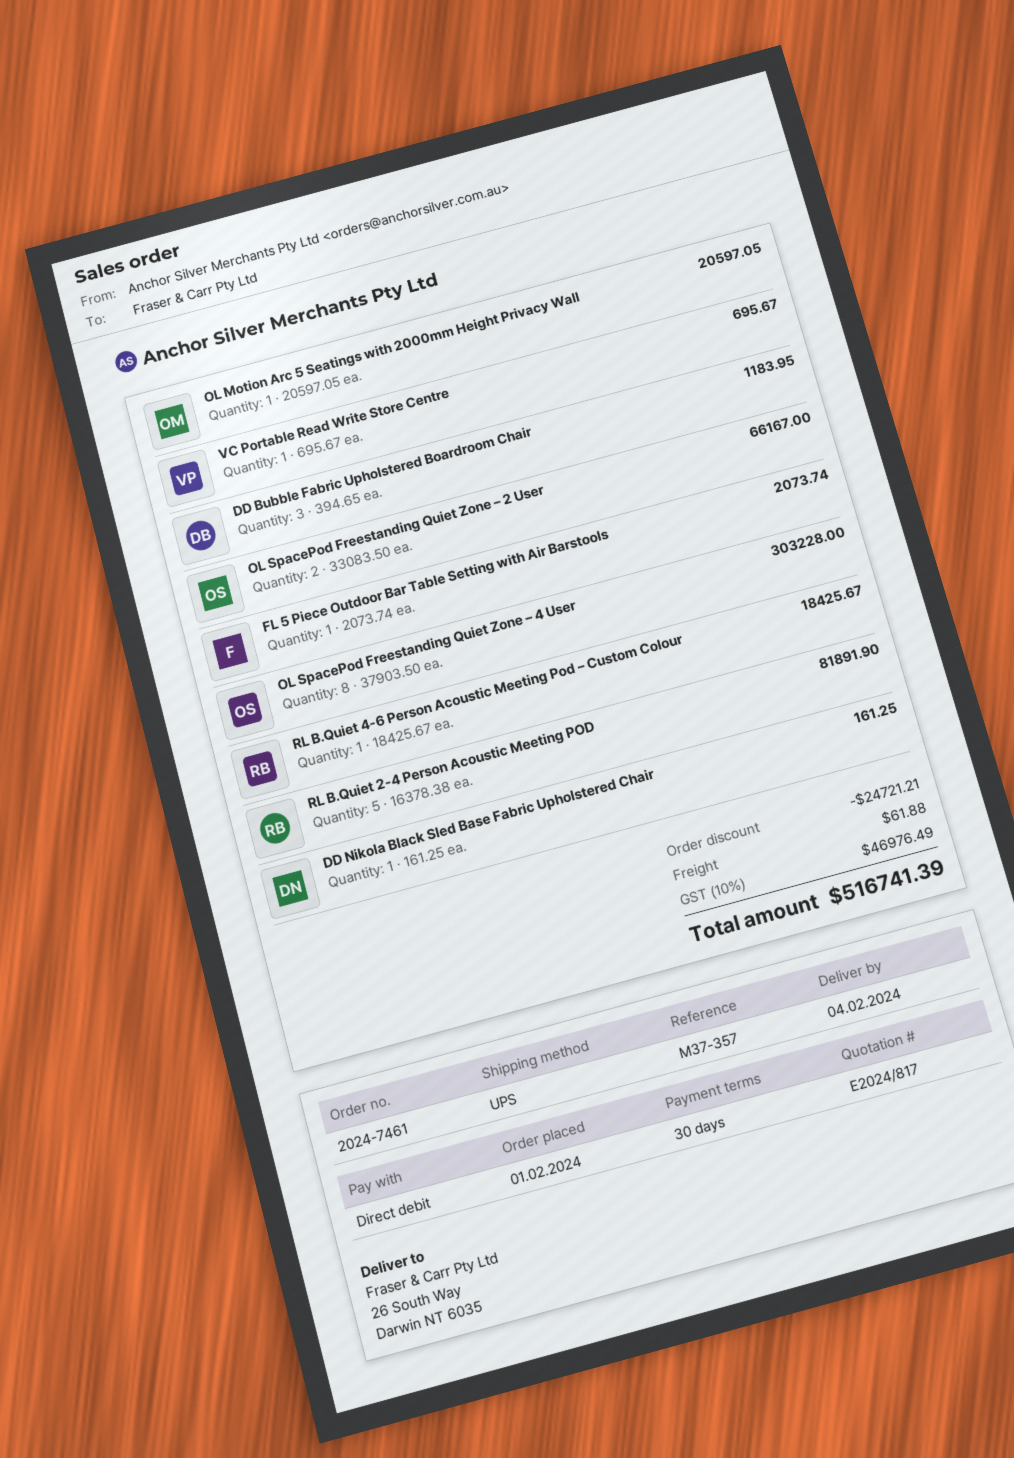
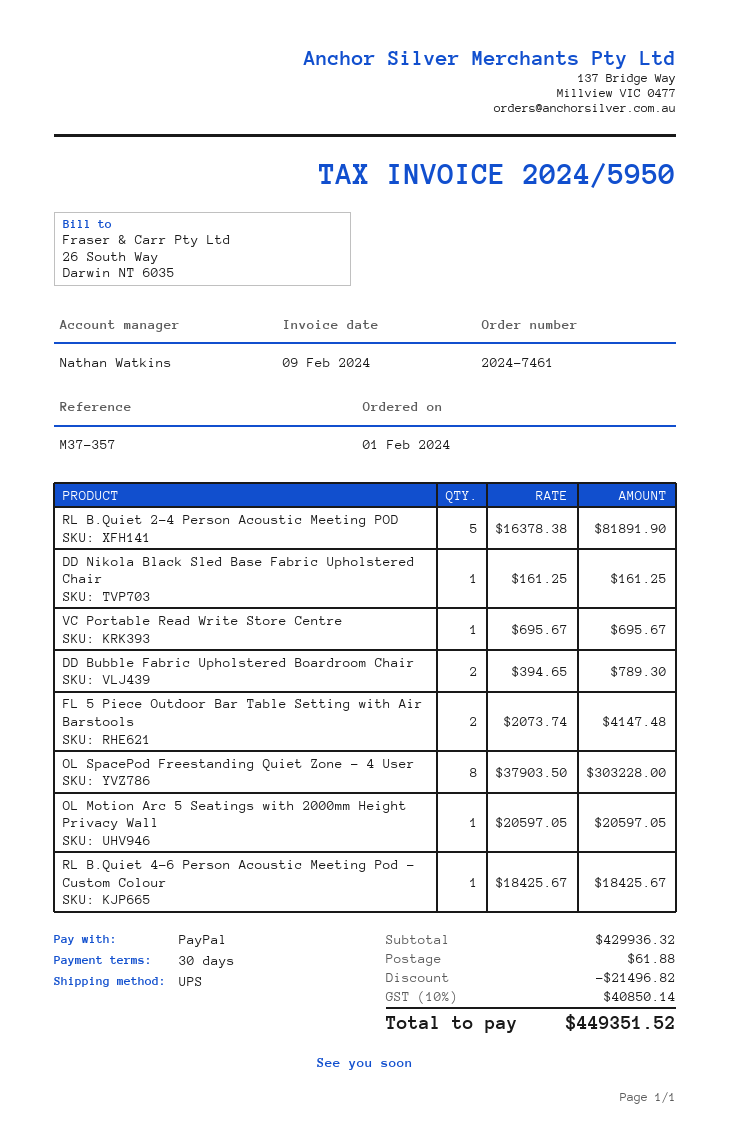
payment method: direct debit -> PayPal
DD Bubble Fabric Upholstered Boardroom Chair: 3 x 394.65 = 1183.95 -> 2 x 394.65 = 789.30
OL SpacePod Freestanding Quiet Zone – 2 User: 2 x 33083.50 = 66167.00 -> none
FL 5 Piece Outdoor Bar Table Setting with Air Barstools: 1 x 2073.74 = 2073.74 -> 2 x 2073.74 = 4147.48
discount: 24721.21 -> 21496.82
tax: 10% = 46976.49 -> 10% = 40850.14
total: 516741.39 -> 449351.52

